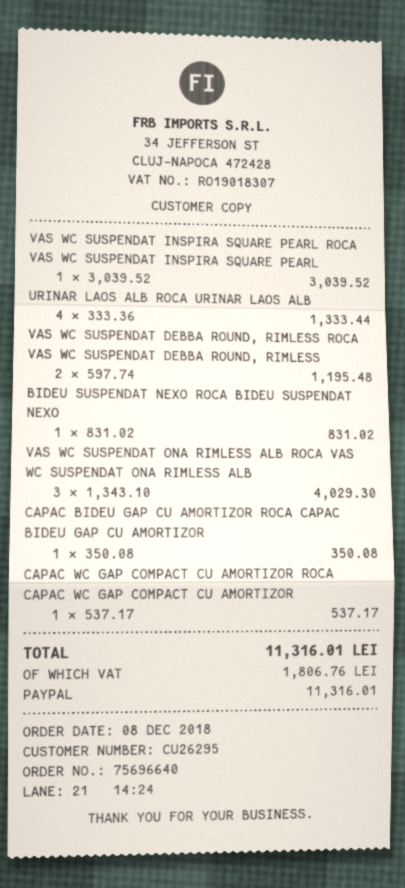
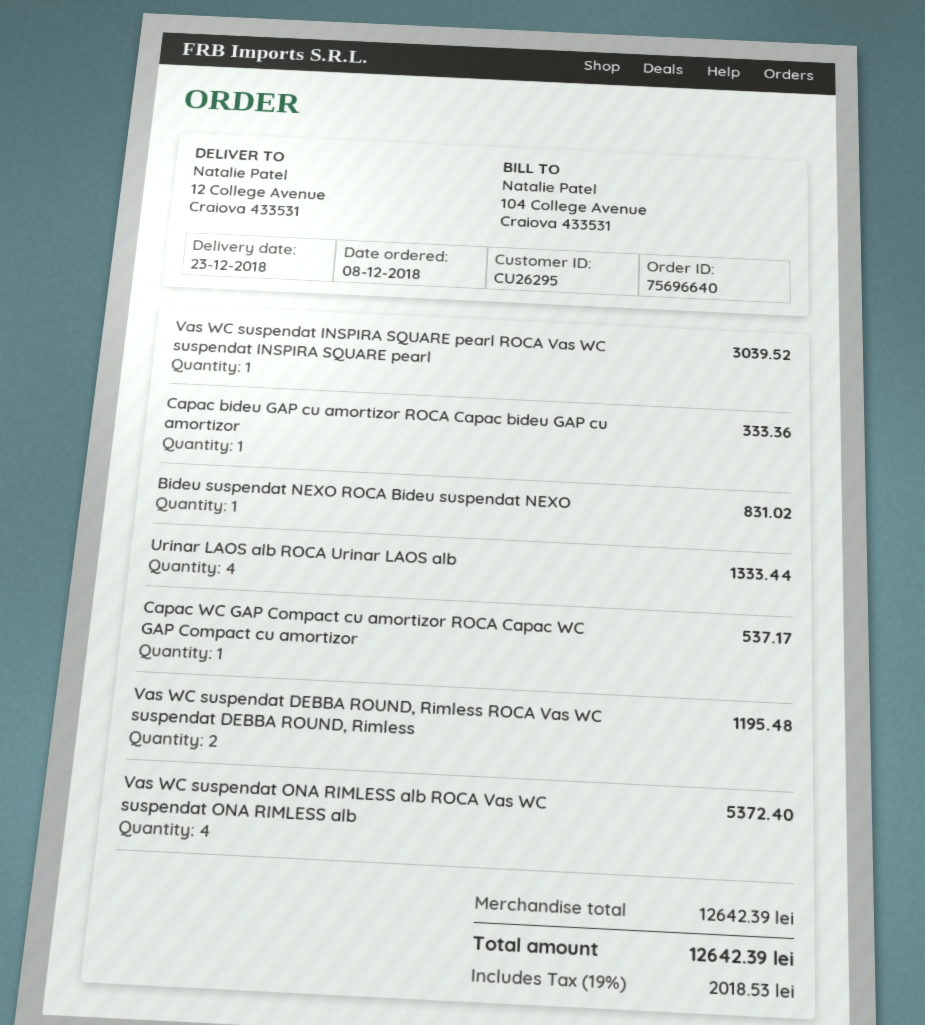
VAS WC SUSPENDAT ONA RIMLESS ALB ROCA VAS WC SUSPENDAT ONA RIMLESS ALB: 3 for 4029.30 -> 4 for 5372.40
CAPAC BIDEU GAP CU AMORTIZOR ROCA CAPAC BIDEU GAP CU AMORTIZOR: 1 for 350.08 -> 1 for 333.36
tax: 1806.76 -> 2018.53
total: 11316.01 -> 12642.39

